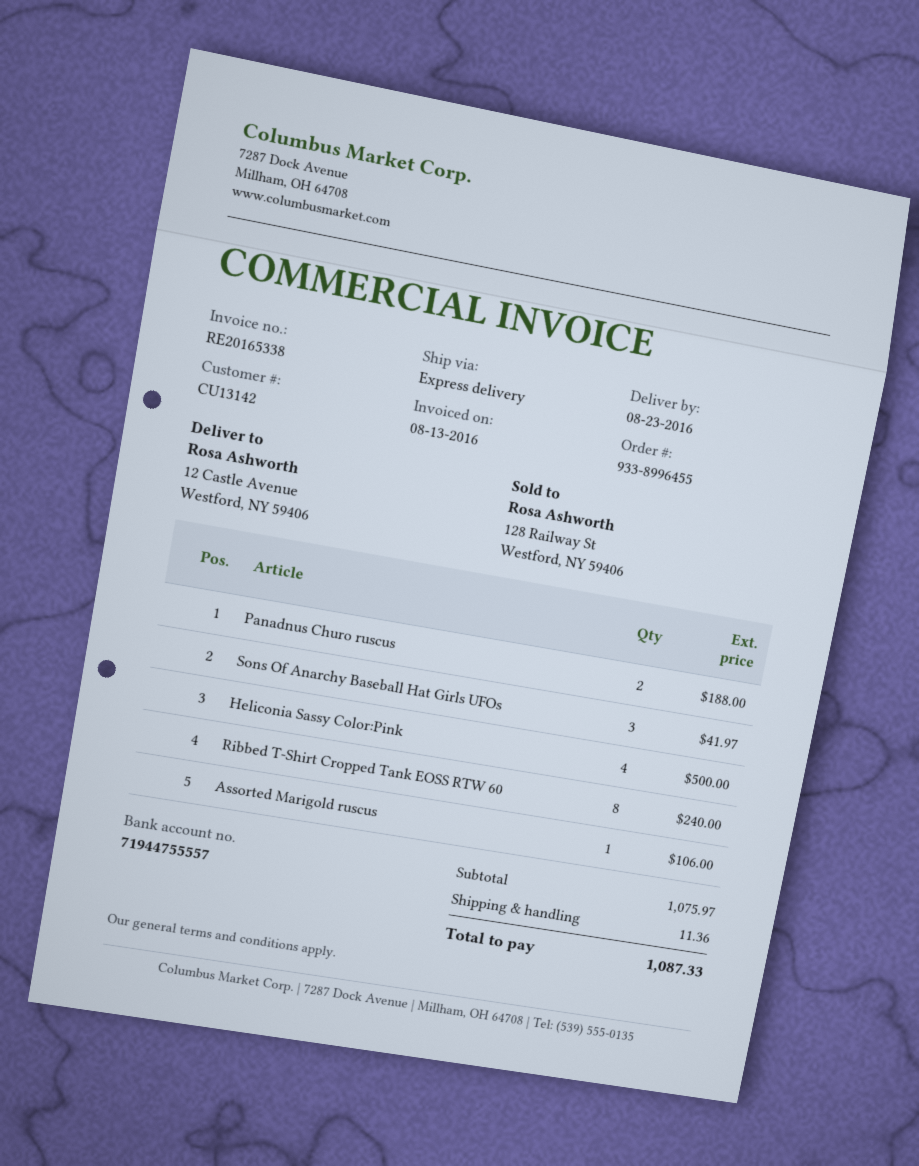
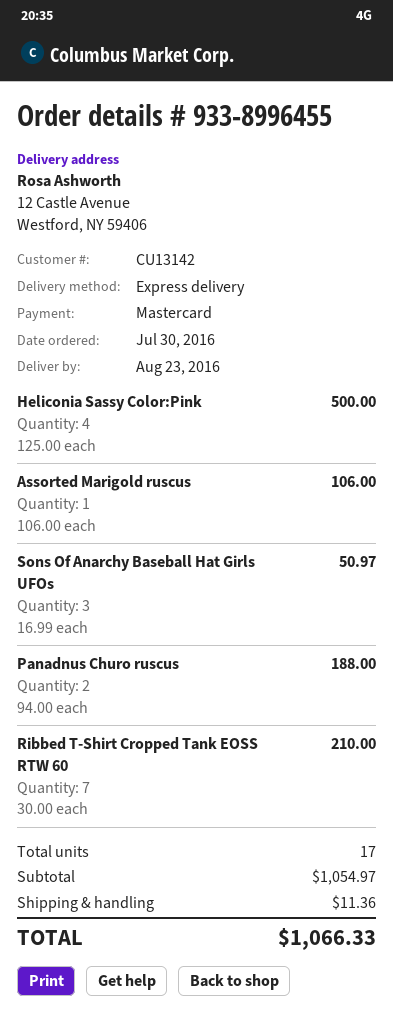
Sons Of Anarchy Baseball Hat Girls UFOs: 3 for 41.97 -> 3 for 50.97
Ribbed T-Shirt Cropped Tank EOSS RTW 60: 8 for 240.00 -> 7 for 210.00
subtotal: 1075.97 -> 1054.97
total: 1087.33 -> 1066.33

